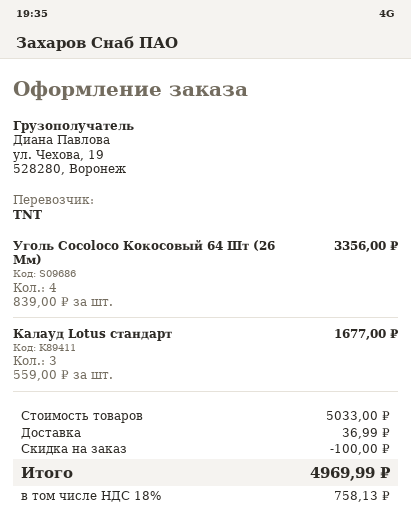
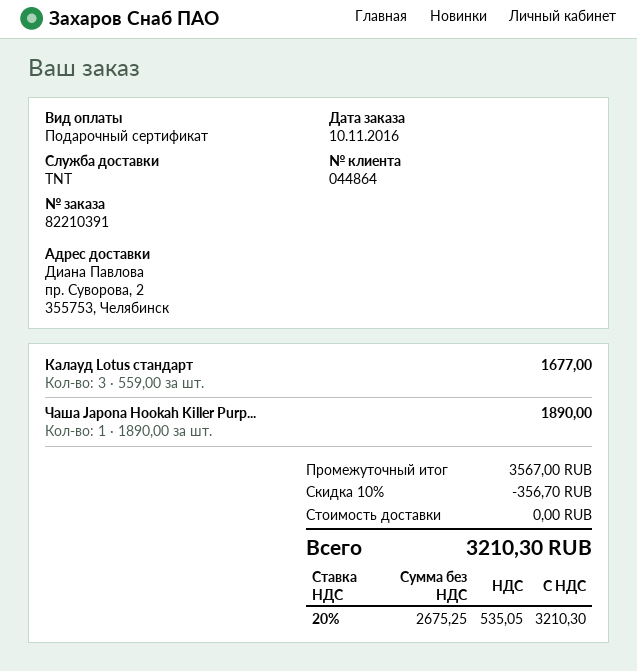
ship to: ул. Чехова, 19, 528280, Воронеж -> пр. Суворова, 2, 355753, Челябинск
Уголь Cocoloco Кокосовый 64 Шт (26 Мм): 4 x 839.00 = 3356.00 -> none
Чаша Japona Hookah Killer Purp...: none -> 1 x 1890.00 = 1890.00
subtotal: 5033.00 -> 3567.00
discount: 100.00 -> 356.70
shipping: 36.99 -> 0.00
tax: 18% = 758.13 -> 20% = 535.05
total: 4969.99 -> 3210.30

